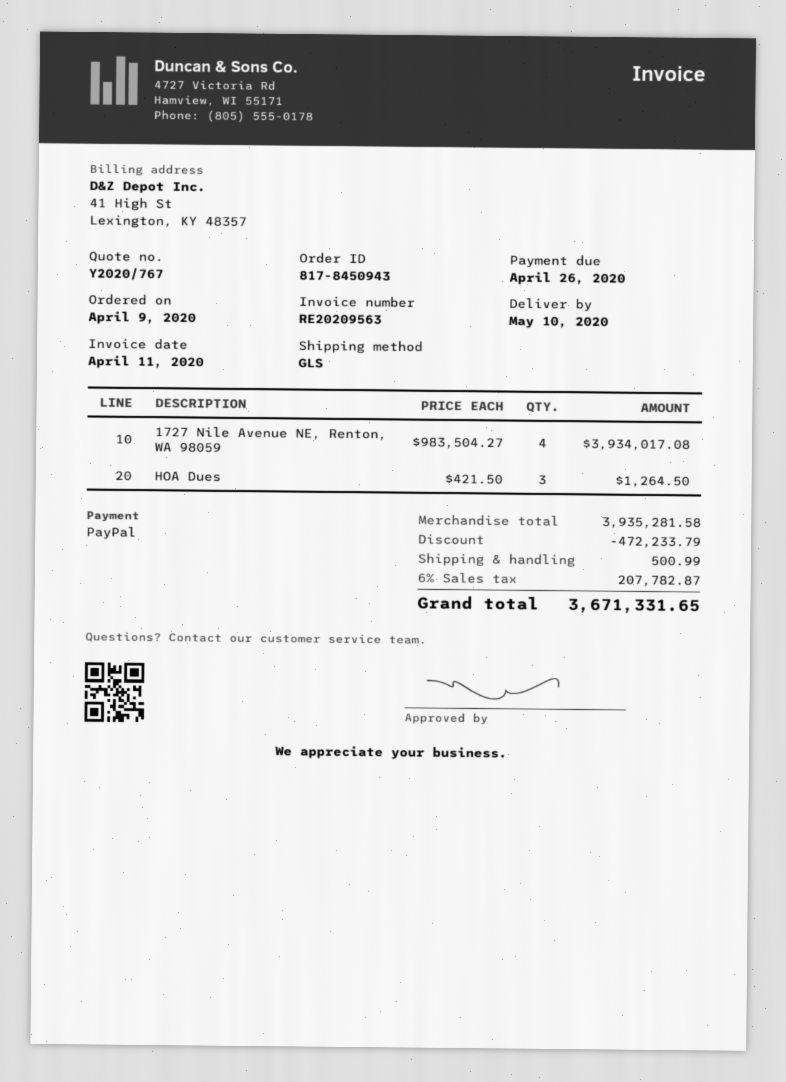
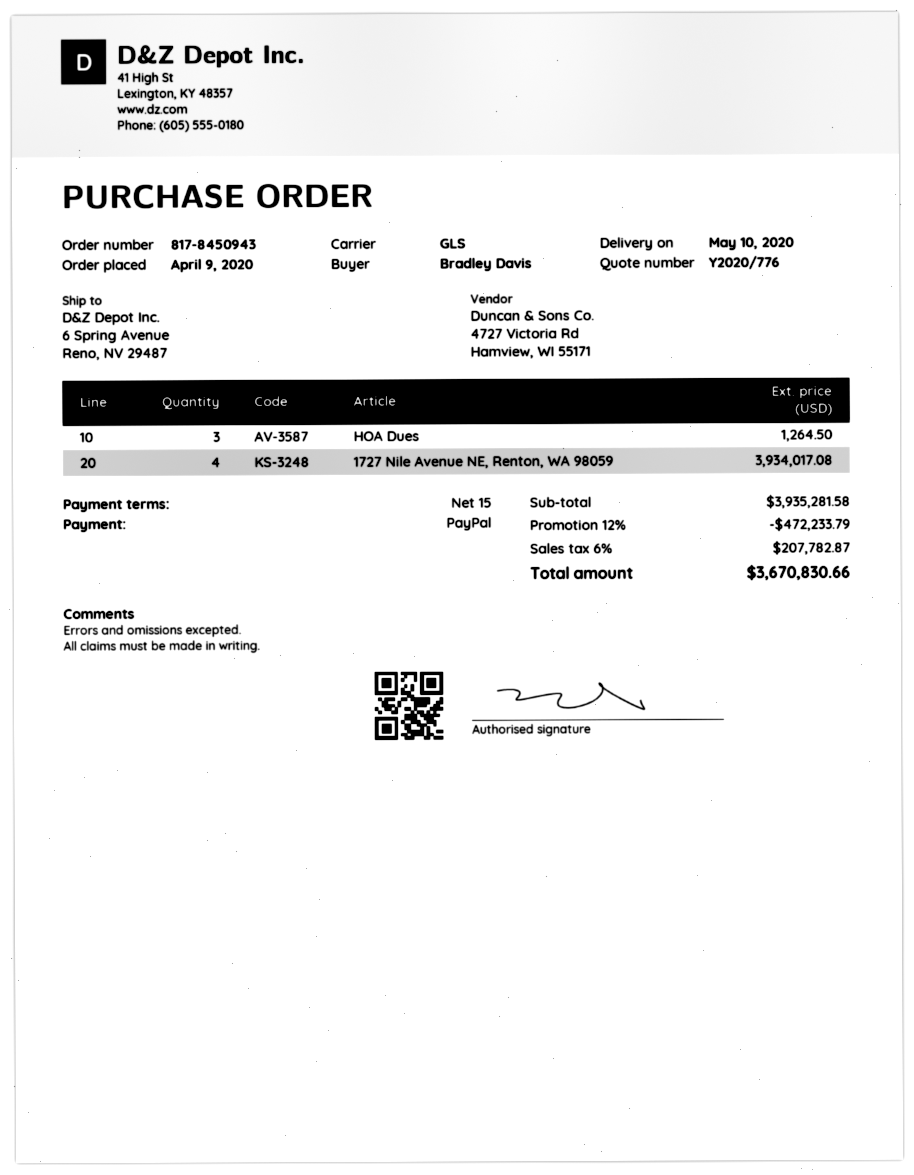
quote number: Y2020/767 -> Y2020/776
shipping: 500.99 -> none
total: 3671331.65 -> 3670830.66

